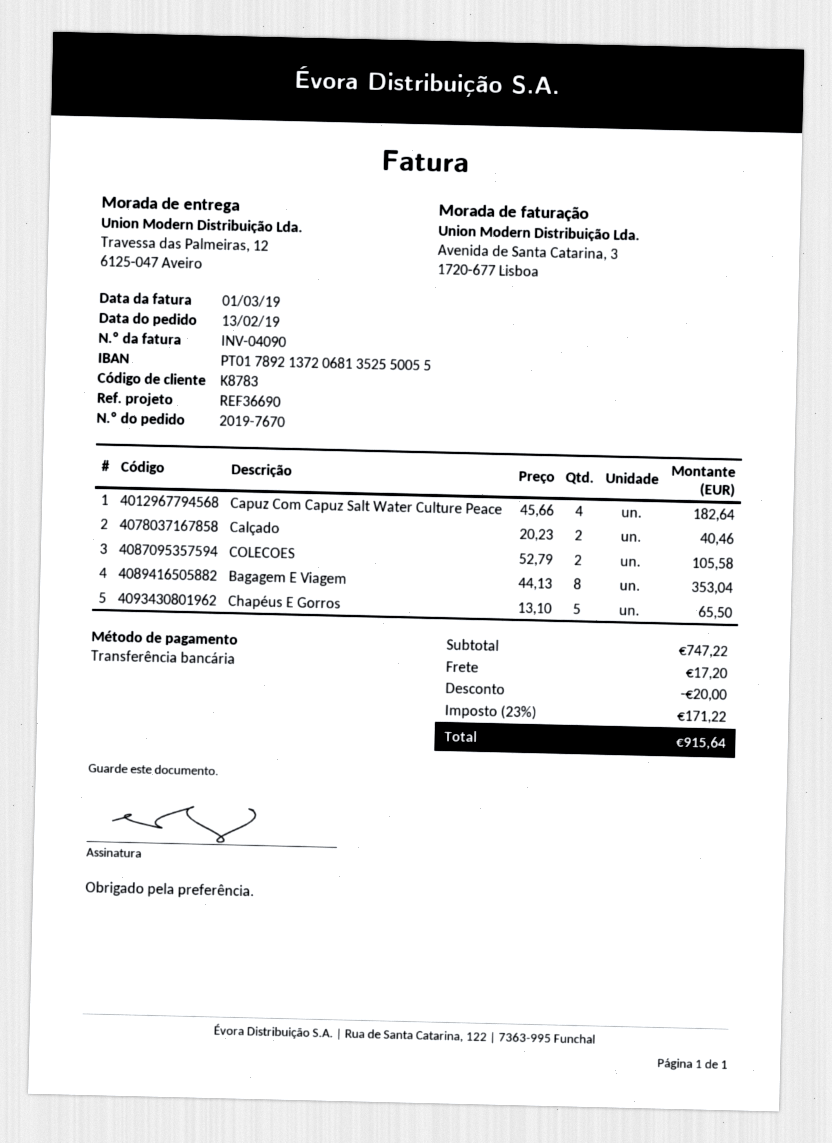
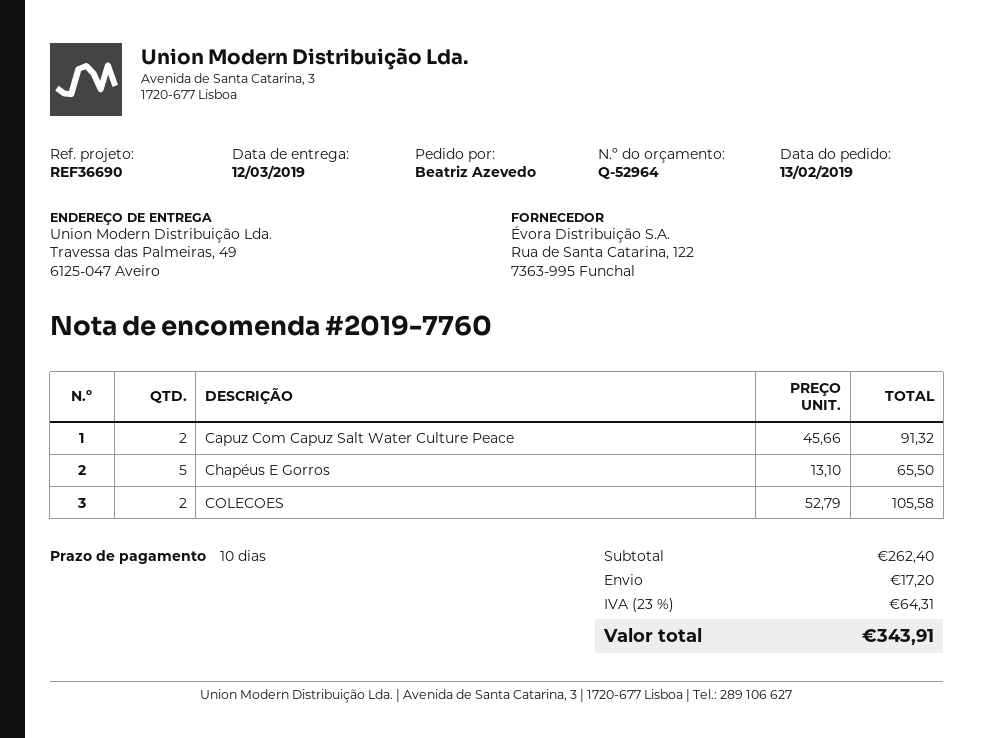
order number: 2019-7670 -> 2019-7760
ship to: Travessa das Palmeiras, 12, 6125-047 Aveiro -> Travessa das Palmeiras, 49, 6125-047 Aveiro
Capuz Com Capuz Salt Water Culture Peace: 4 x 45.66 = 182.64 -> 2 x 45.66 = 91.32
Calçado: 2 x 20.23 = 40.46 -> none
Bagagem E Viagem: 8 x 44.13 = 353.04 -> none
subtotal: 747.22 -> 262.40
discount: 20.00 -> none
tax: 23% = 171.22 -> 23% = 64.31
total: 915.64 -> 343.91

